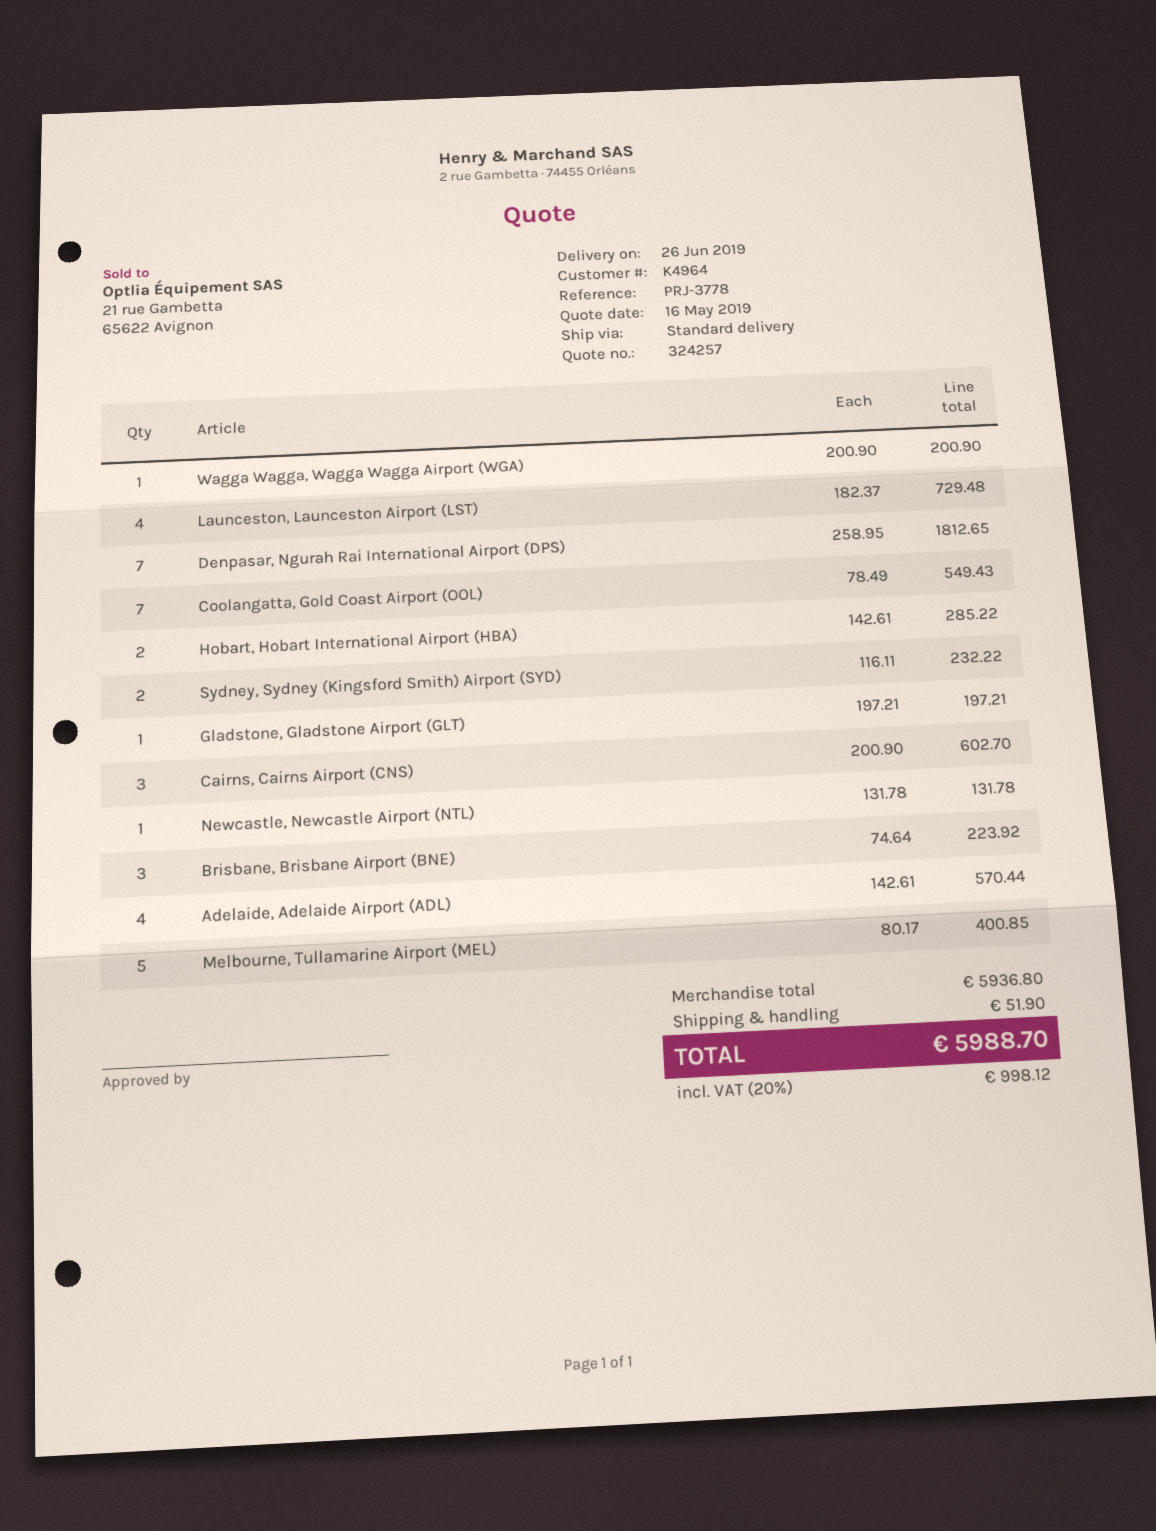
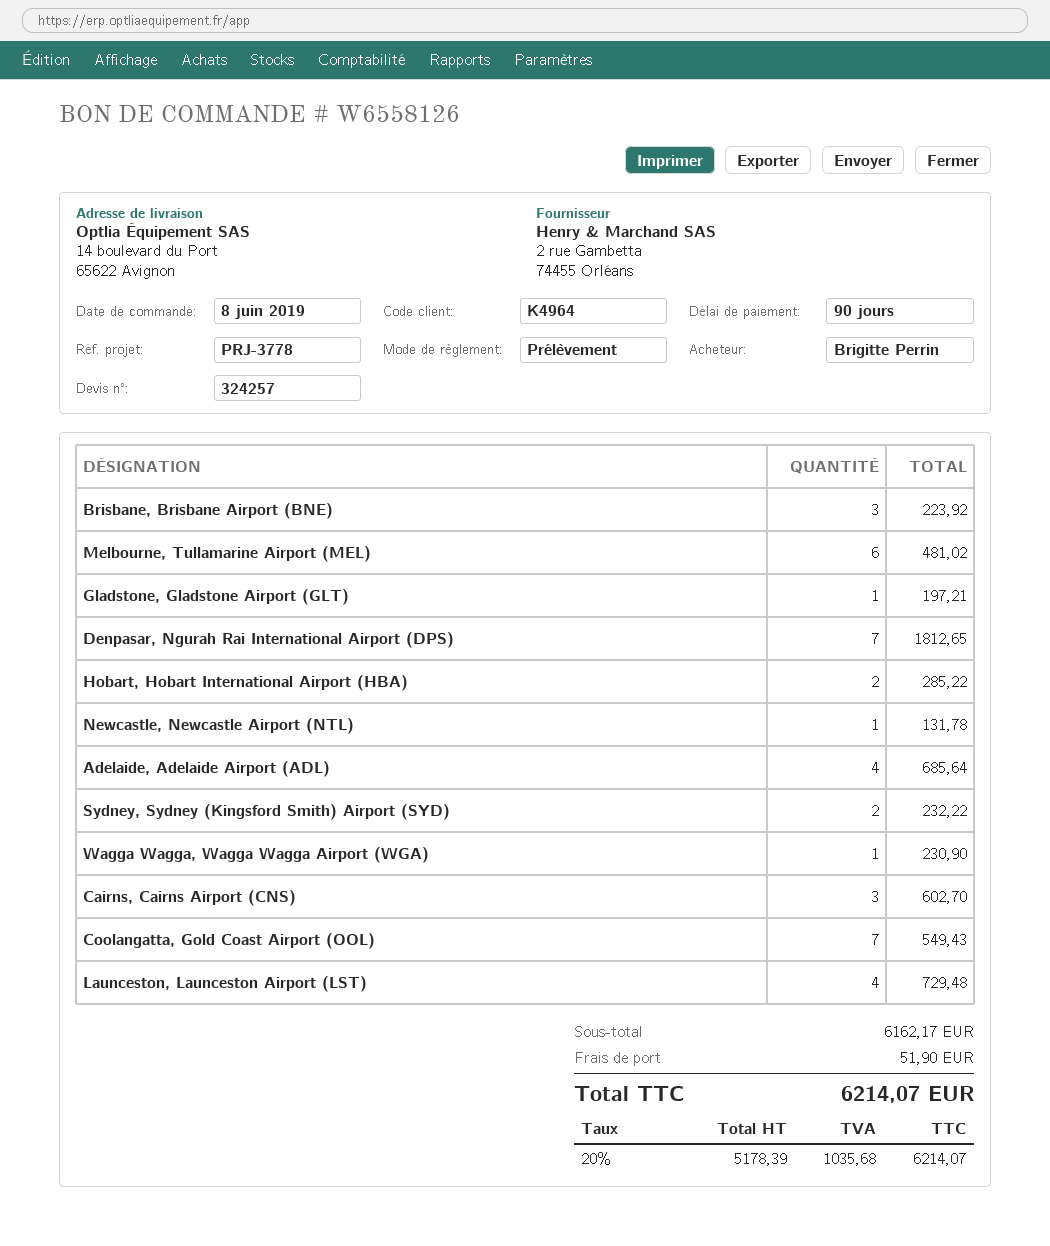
Wagga Wagga, Wagga Wagga Airport (WGA): 1 for 200.90 -> 1 for 230.90
Adelaide, Adelaide Airport (ADL): 4 for 570.44 -> 4 for 685.64
Melbourne, Tullamarine Airport (MEL): 5 for 400.85 -> 6 for 481.02
subtotal: 5936.80 -> 6162.17
tax: 20% = 998.12 -> 20% = 1035.68
total: 5988.70 -> 6214.07

